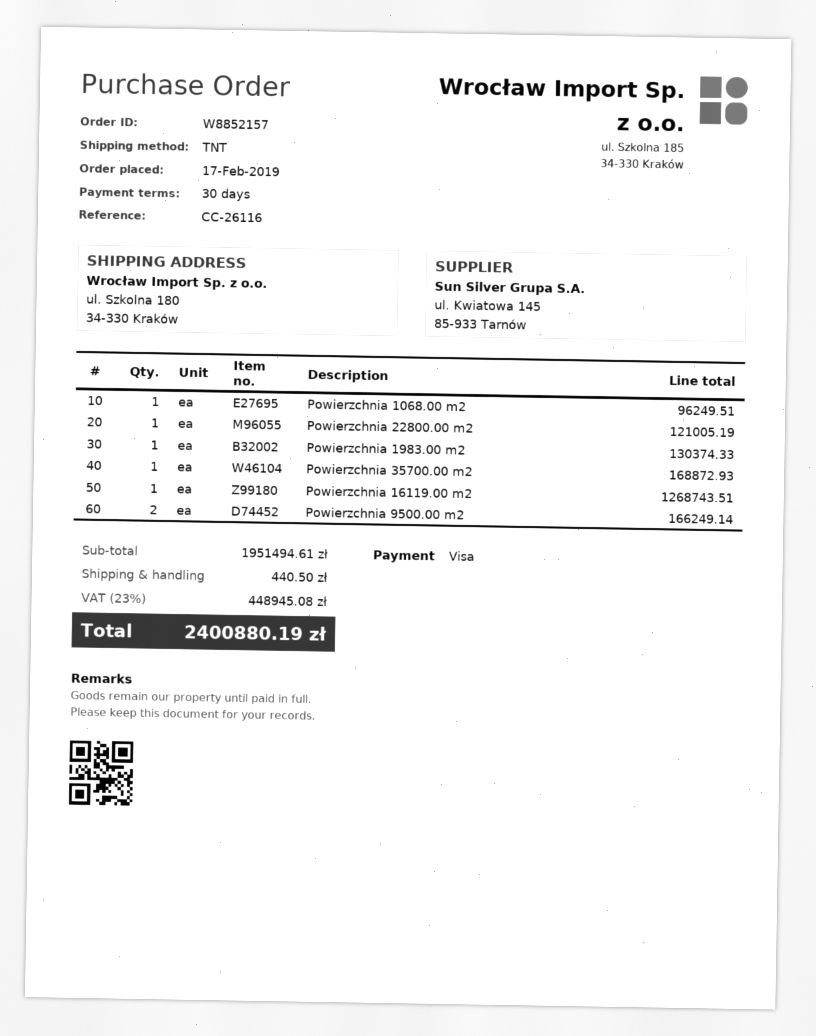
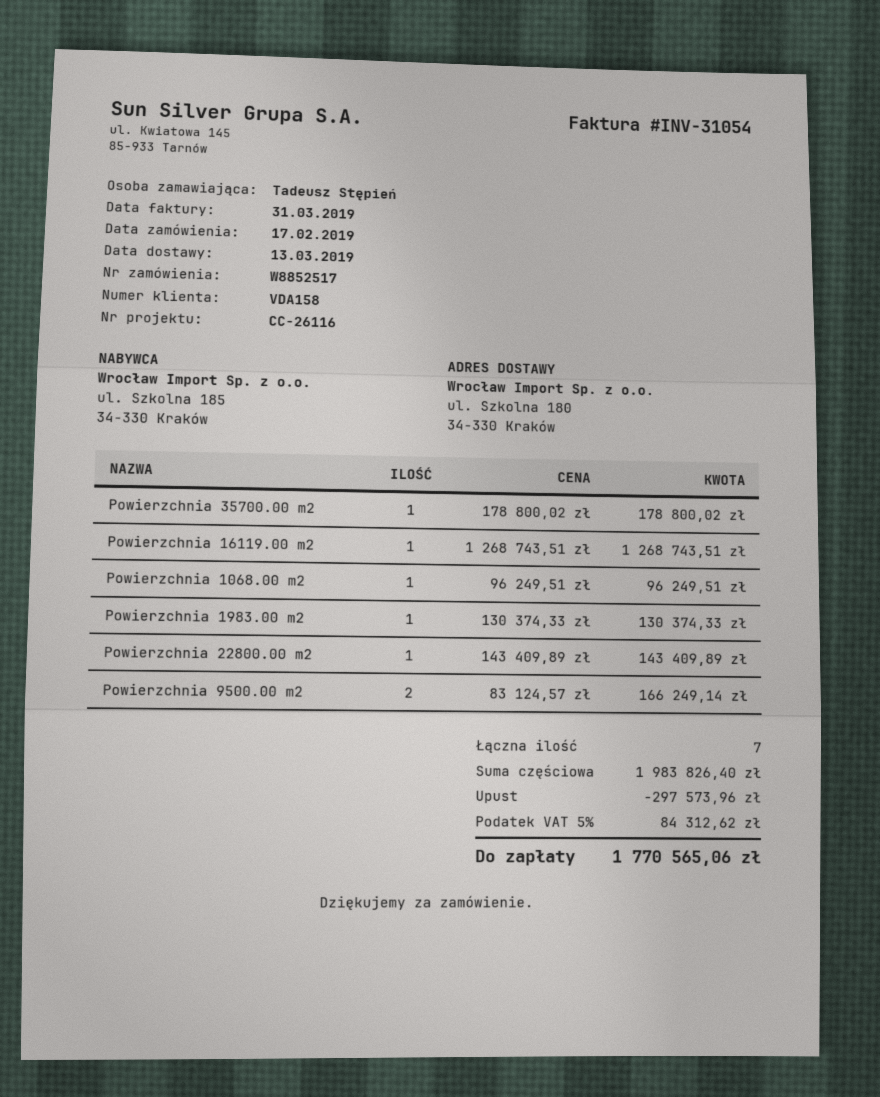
order number: W8852157 -> W8852517
Powierzchnia 22800.00 m2: 1 for 121005.19 -> 1 for 143409.89
Powierzchnia 35700.00 m2: 1 for 168872.93 -> 1 for 178800.02
subtotal: 1951494.61 -> 1983826.40
discount: none -> 297573.96
shipping: 440.50 -> none
tax: 23% = 448945.08 -> 5% = 84312.62
total: 2400880.19 -> 1770565.06

